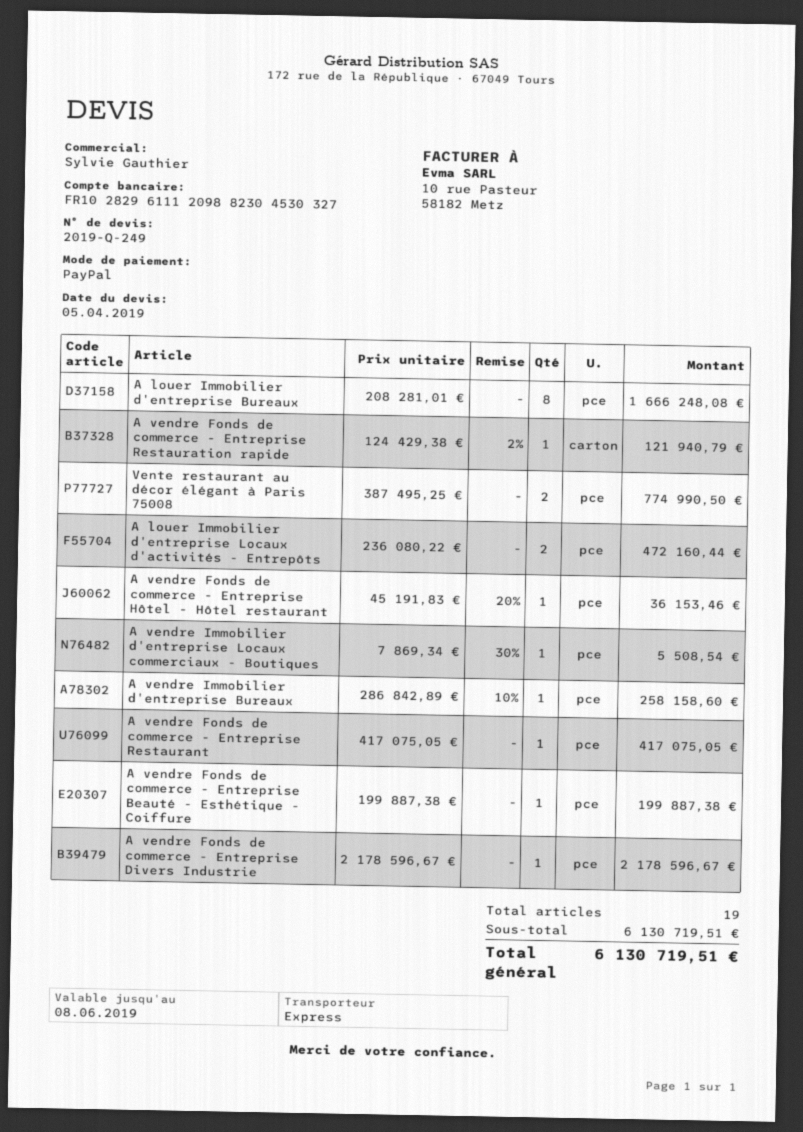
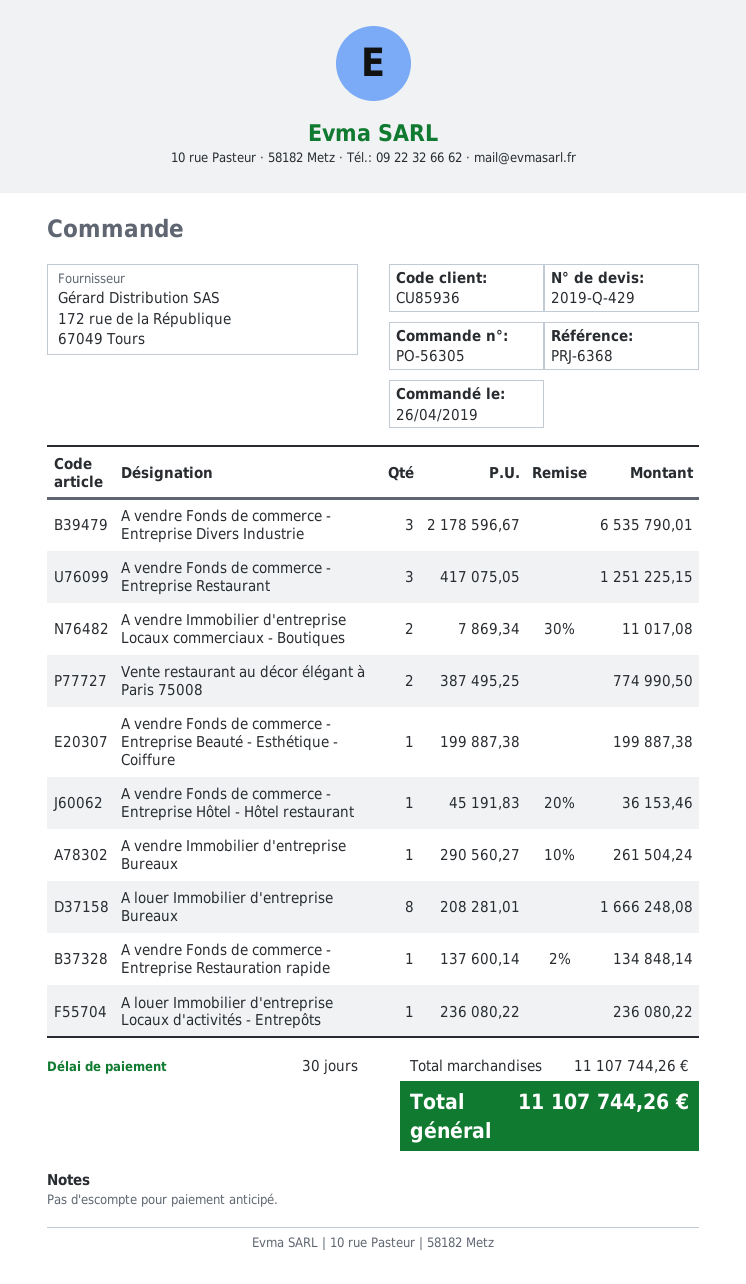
quote number: 2019-Q-249 -> 2019-Q-429
A vendre Fonds de commerce - Entreprise Restauration rapide: 1 x 124429.38 - 2% = 121940.79 -> 1 x 137600.14 - 2% = 134848.14
A louer Immobilier d'entreprise Locaux d'activités - Entrepôts: 2 x 236080.22 = 472160.44 -> 1 x 236080.22 = 236080.22
A vendre Immobilier d'entreprise Locaux commerciaux - Boutiques: 1 x 7869.34 - 30% = 5508.54 -> 2 x 7869.34 - 30% = 11017.08
A vendre Immobilier d'entreprise Bureaux: 1 x 286842.89 - 10% = 258158.60 -> 1 x 290560.27 - 10% = 261504.24
A vendre Fonds de commerce - Entreprise Restaurant: 1 x 417075.05 = 417075.05 -> 3 x 417075.05 = 1251225.15
A vendre Fonds de commerce - Entreprise Divers Industrie: 1 x 2178596.67 = 2178596.67 -> 3 x 2178596.67 = 6535790.01
subtotal: 6130719.51 -> 11107744.26
total: 6130719.51 -> 11107744.26

